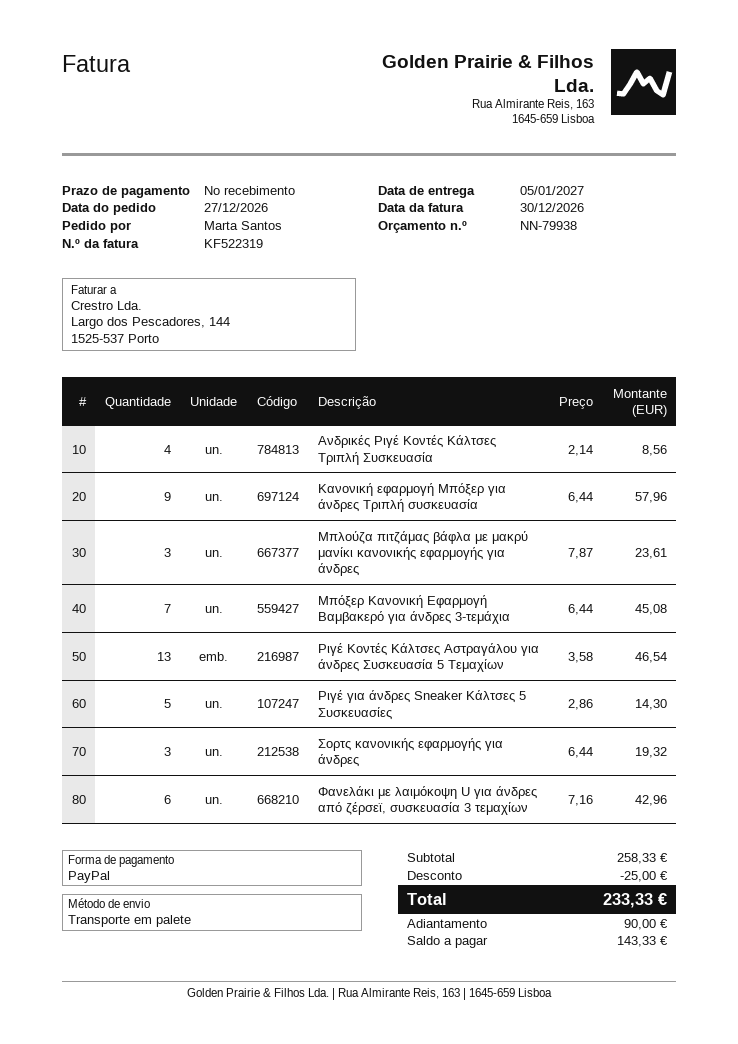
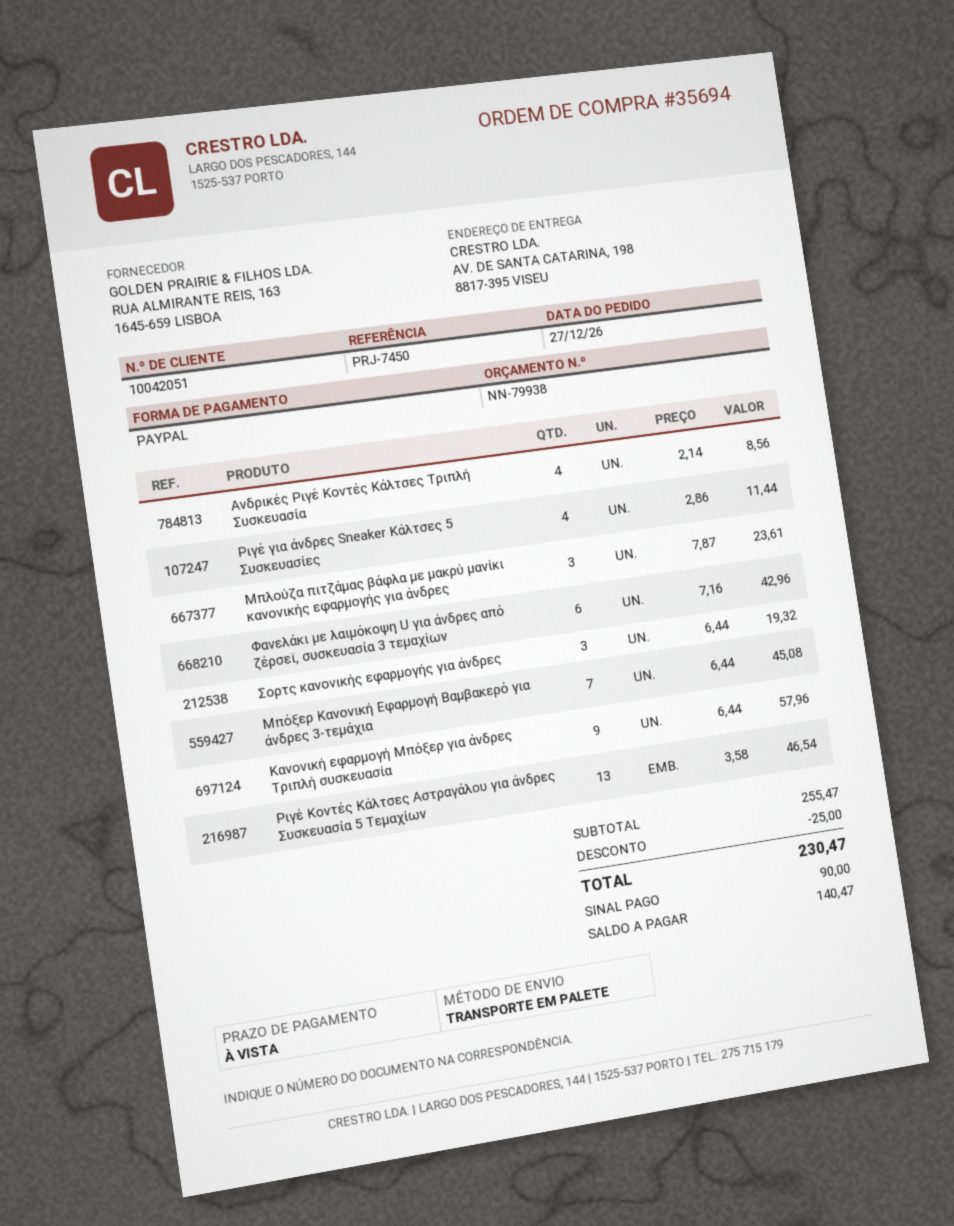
Ριγέ για άνδρες Sneaker Κάλτσες 5 Συσκευασίες: 5 x 2.86 = 14.30 -> 4 x 2.86 = 11.44
subtotal: 258.33 -> 255.47
total: 233.33 -> 230.47
balance: 143.33 -> 140.47

